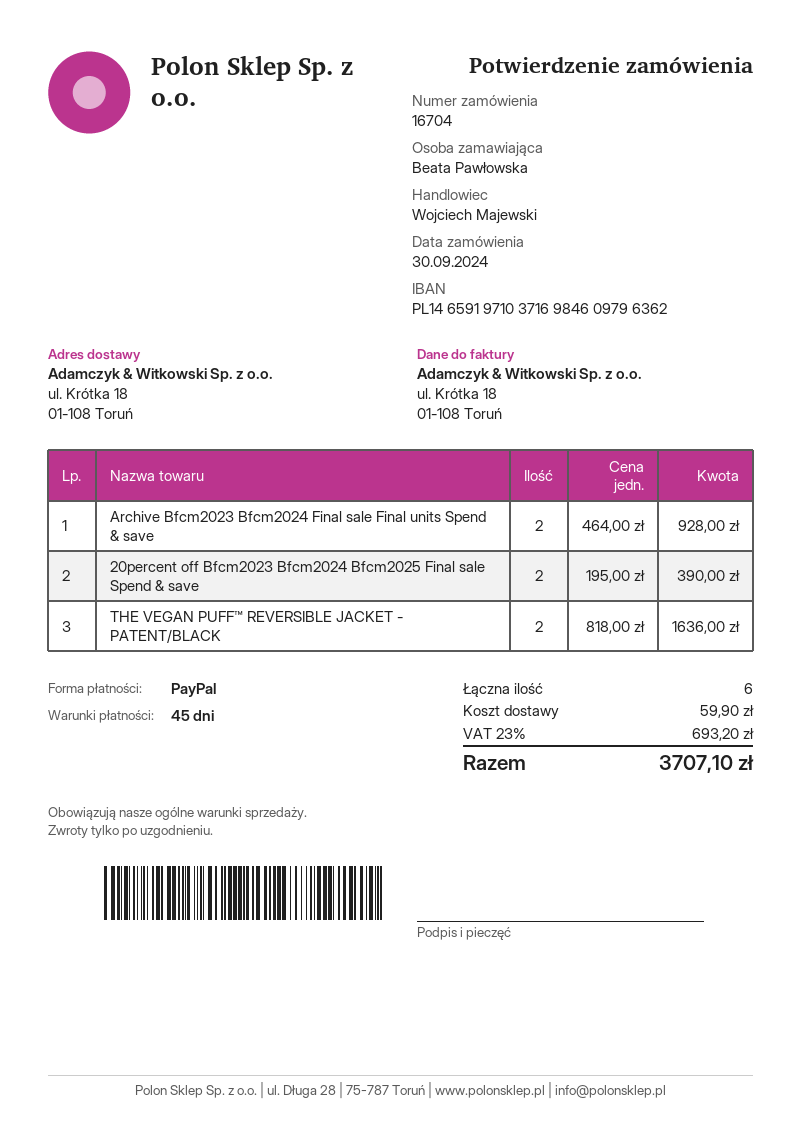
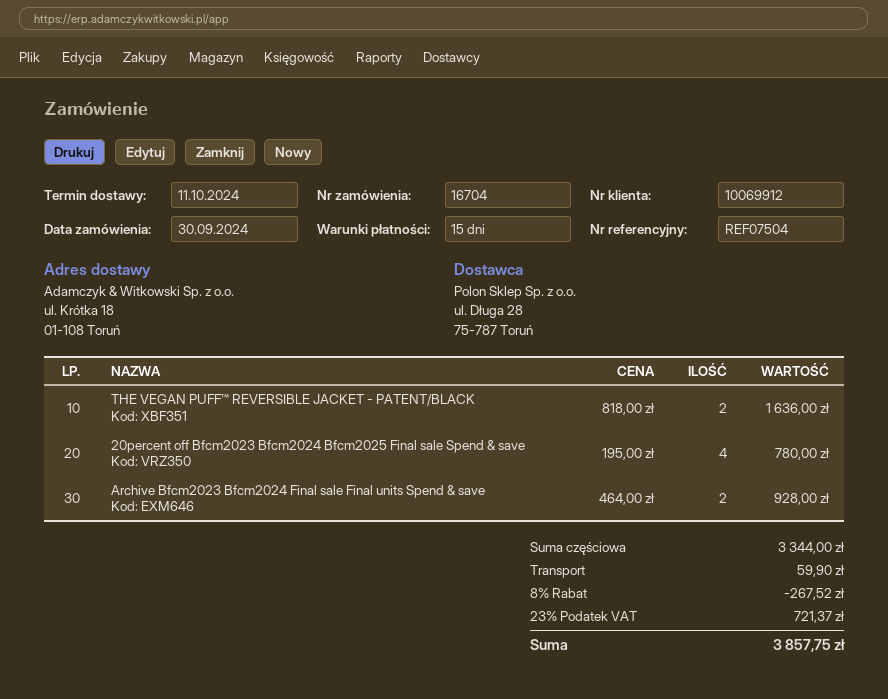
payment terms: 45 days -> 15 days
20percent off Bfcm2023 Bfcm2024 Bfcm2025 Final sale Spend & save: 2 x 195.00 = 390.00 -> 4 x 195.00 = 780.00
discount: none -> 8% = 267.52
tax: 23% = 693.20 -> 23% = 721.37
total: 3707.10 -> 3857.75

